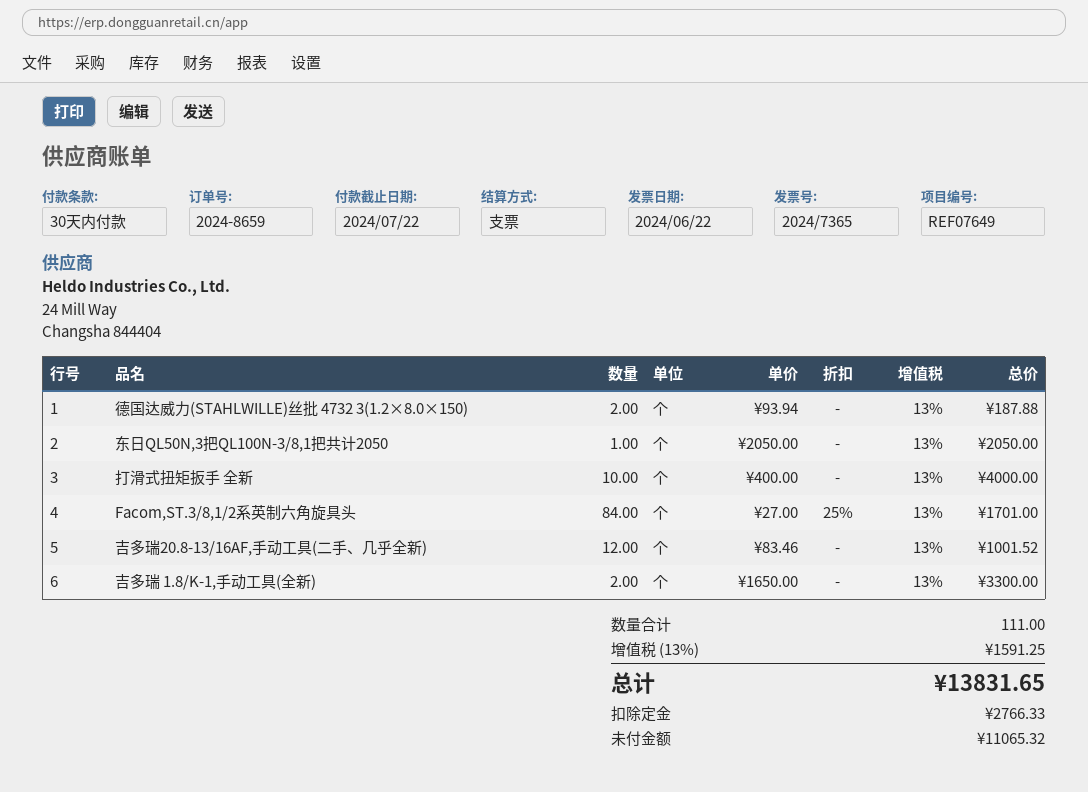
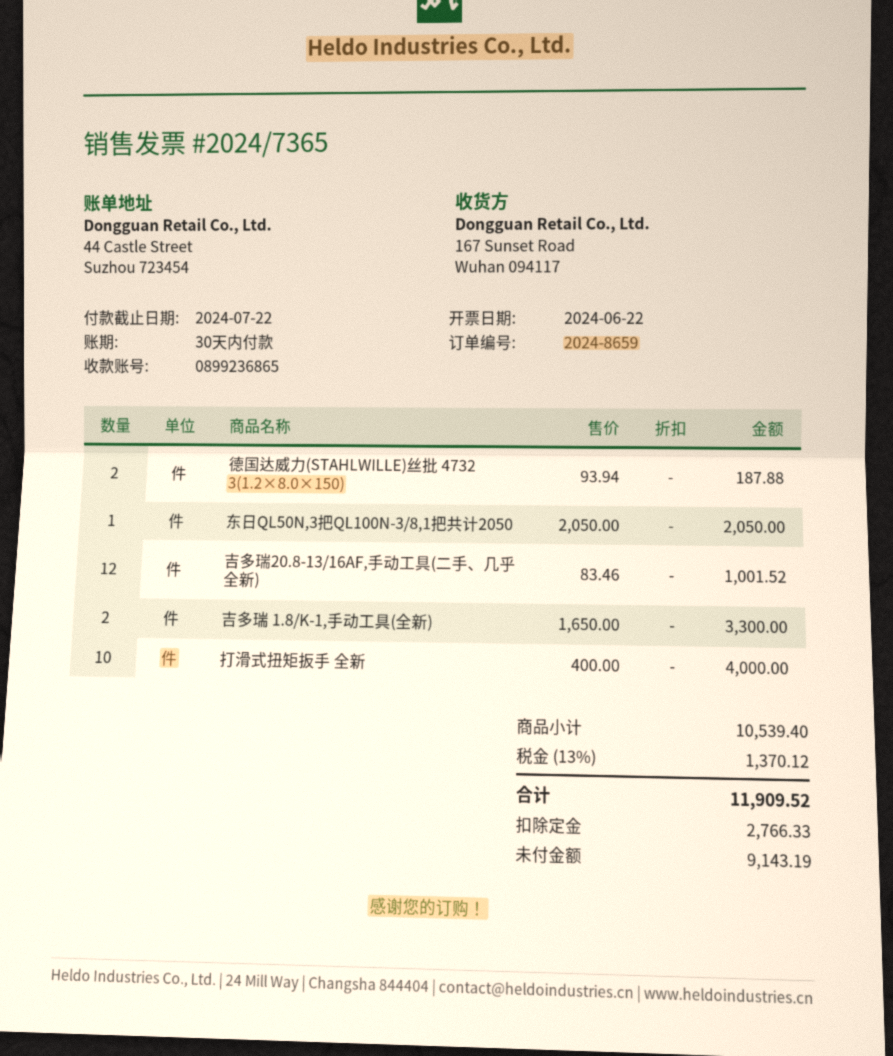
Facom,ST.3/8,1/2系英制六角旋具头: 84 x 27.00 - 25% = 1701.00 -> none
tax: 13% = 1591.25 -> 13% = 1370.12
total: 13831.65 -> 11909.52
balance: 11065.32 -> 9143.19

